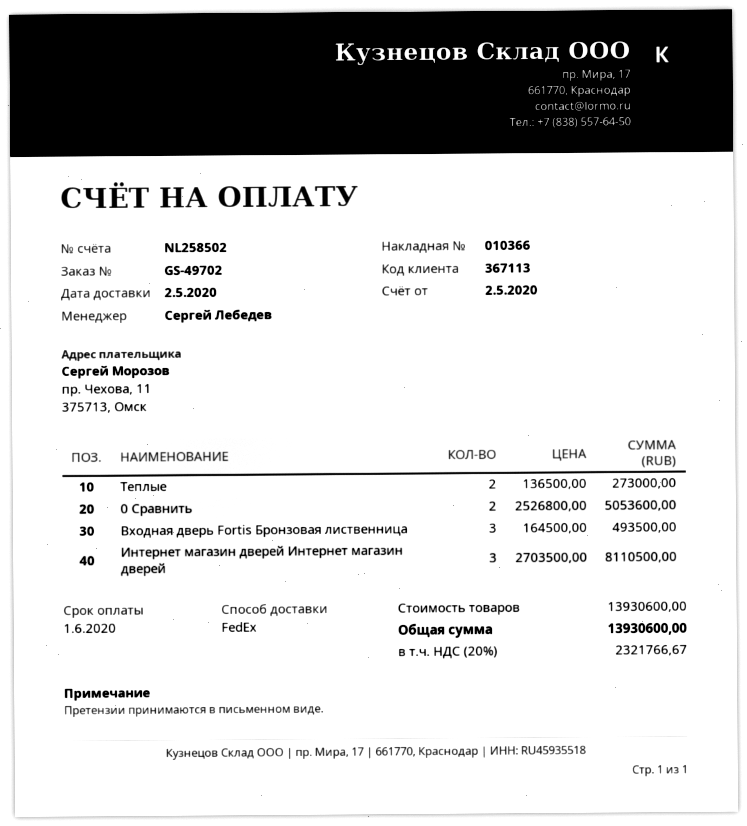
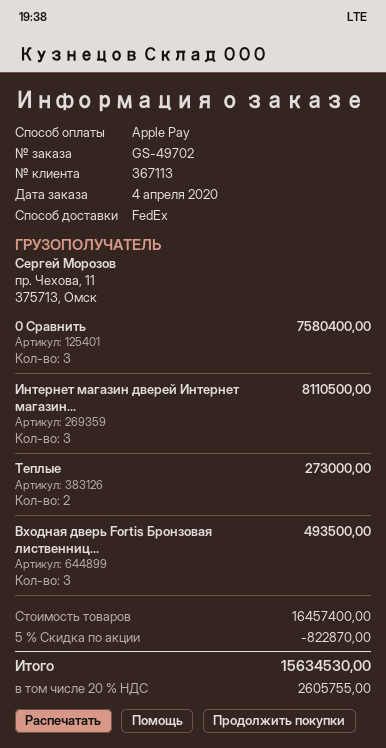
0 Сравнить: 2 for 5053600.00 -> 3 for 7580400.00
subtotal: 13930600.00 -> 16457400.00
discount: none -> 5% = 822870.00
tax: 20% = 2321766.67 -> 20% = 2605755.00
total: 13930600.00 -> 15634530.00

